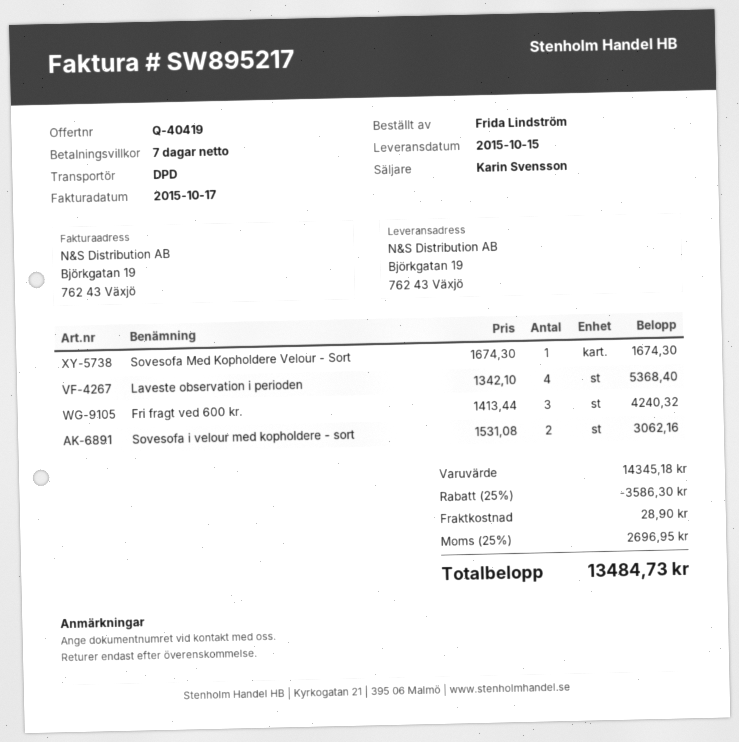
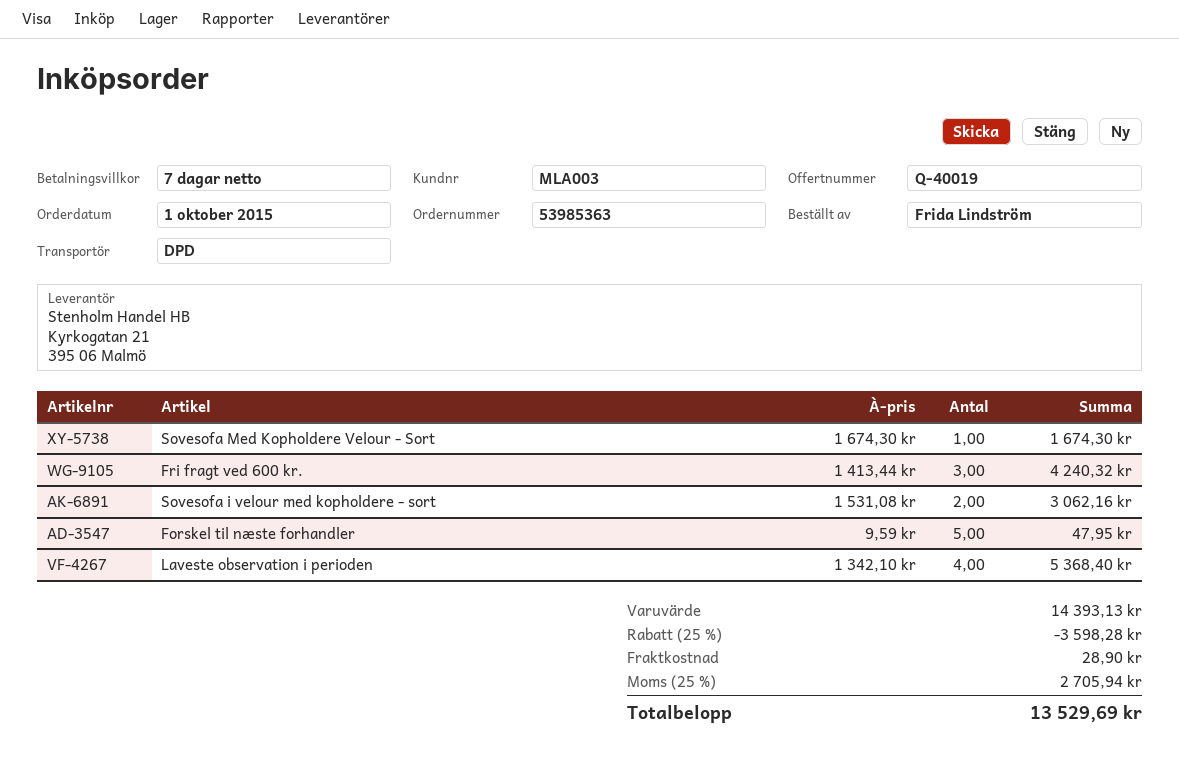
quote number: Q-40419 -> Q-40019
Forskel til næste forhandler: none -> 5 x 9.59 = 47.95
subtotal: 14345.18 -> 14393.13
discount: 25% = 3586.30 -> 25% = 3598.28
tax: 25% = 2696.95 -> 25% = 2705.94
total: 13484.73 -> 13529.69

